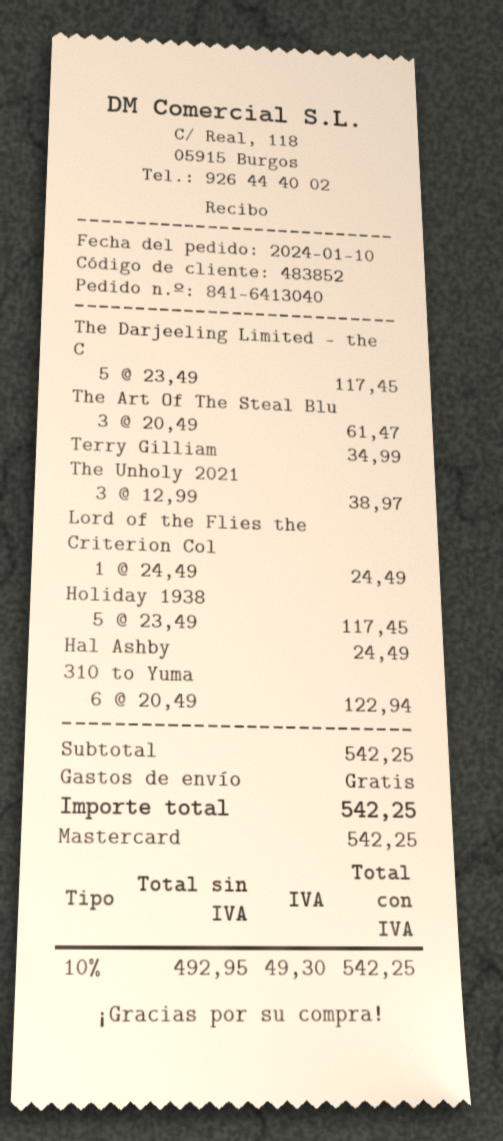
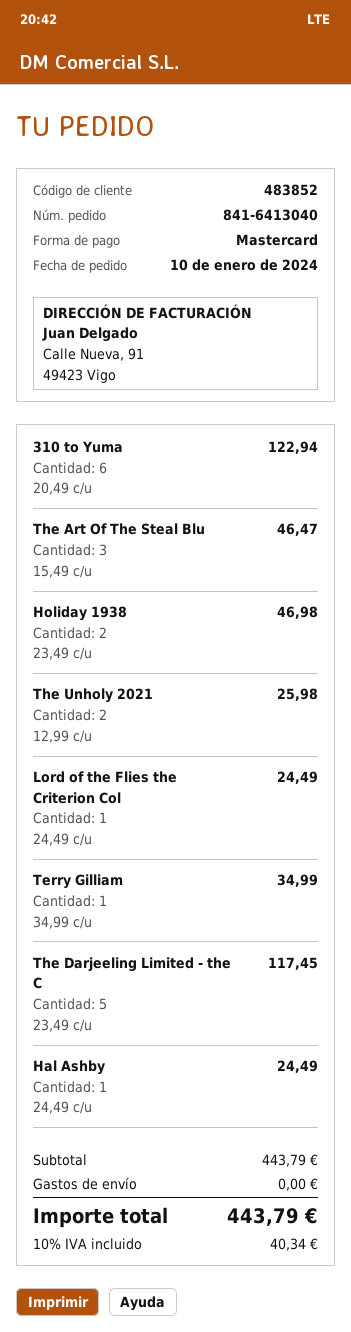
The Art Of The Steal Blu: 3 x 20.49 = 61.47 -> 3 x 15.49 = 46.47
The Unholy 2021: 3 x 12.99 = 38.97 -> 2 x 12.99 = 25.98
Holiday 1938: 5 x 23.49 = 117.45 -> 2 x 23.49 = 46.98
subtotal: 542.25 -> 443.79
tax: 10% = 49.30 -> 10% = 40.34
total: 542.25 -> 443.79

